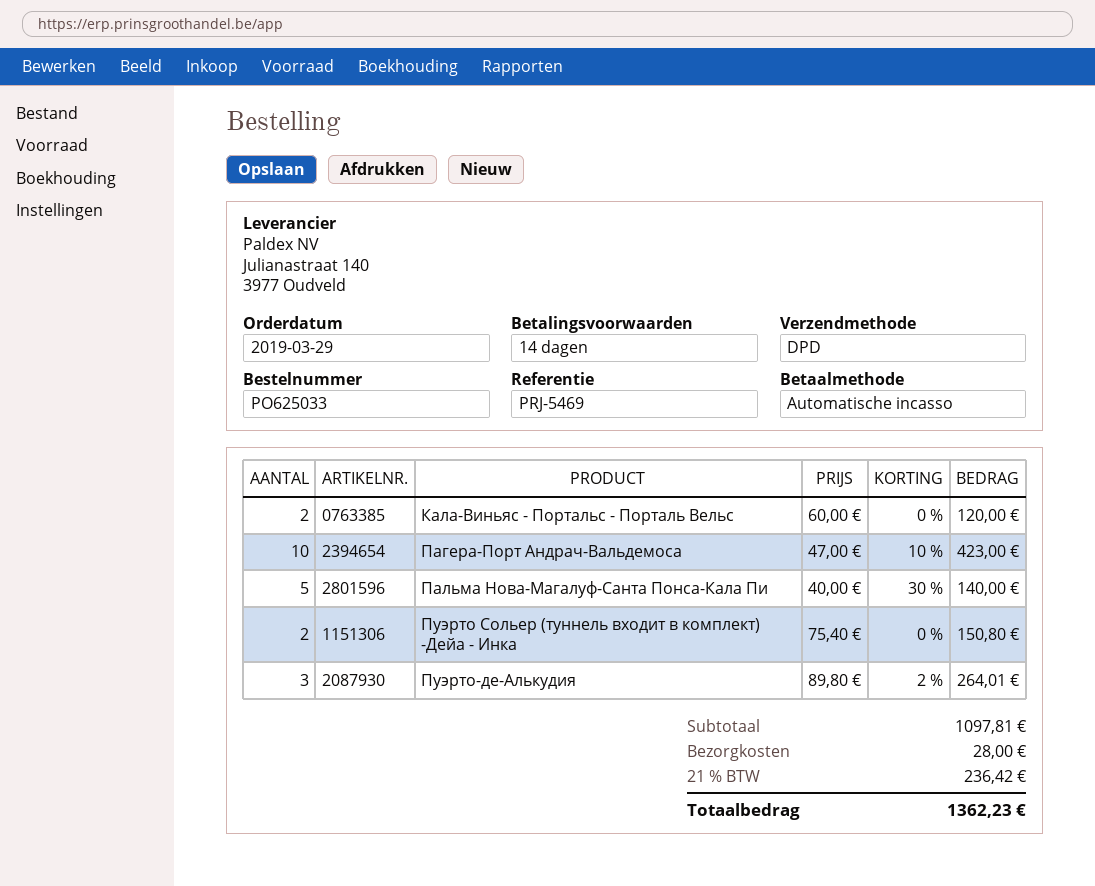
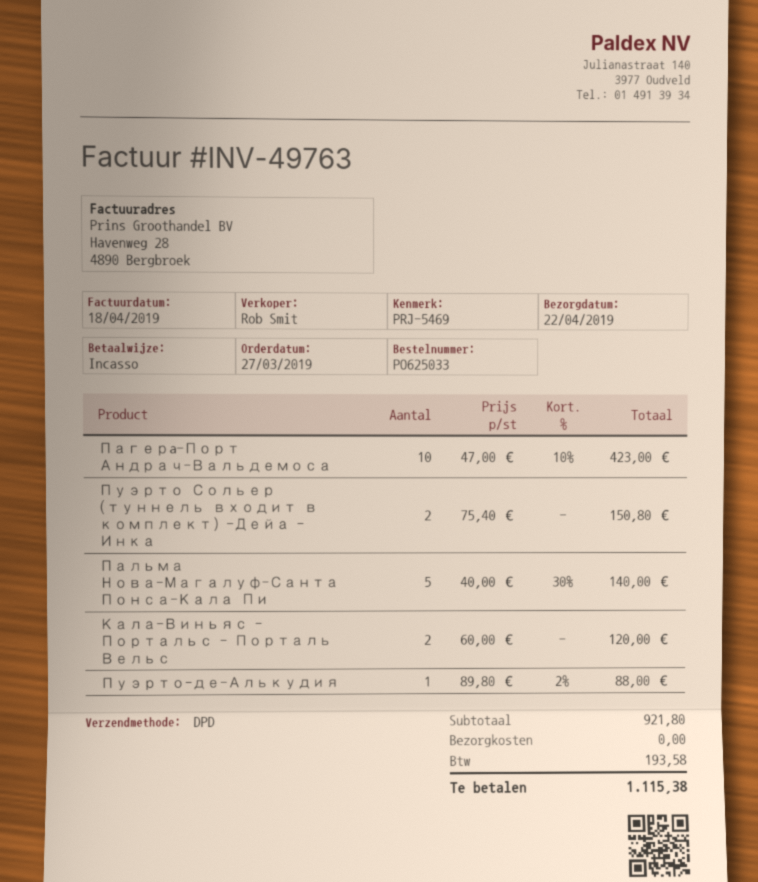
order date: 2019-03-29 -> 2019-03-27
Пуэрто-де-Алькудия: 3 x 89.80 - 2% = 264.01 -> 1 x 89.80 - 2% = 88.00
subtotal: 1097.81 -> 921.80
shipping: 28.00 -> 0.00
tax: 236.42 -> 193.58
total: 1362.23 -> 1115.38

